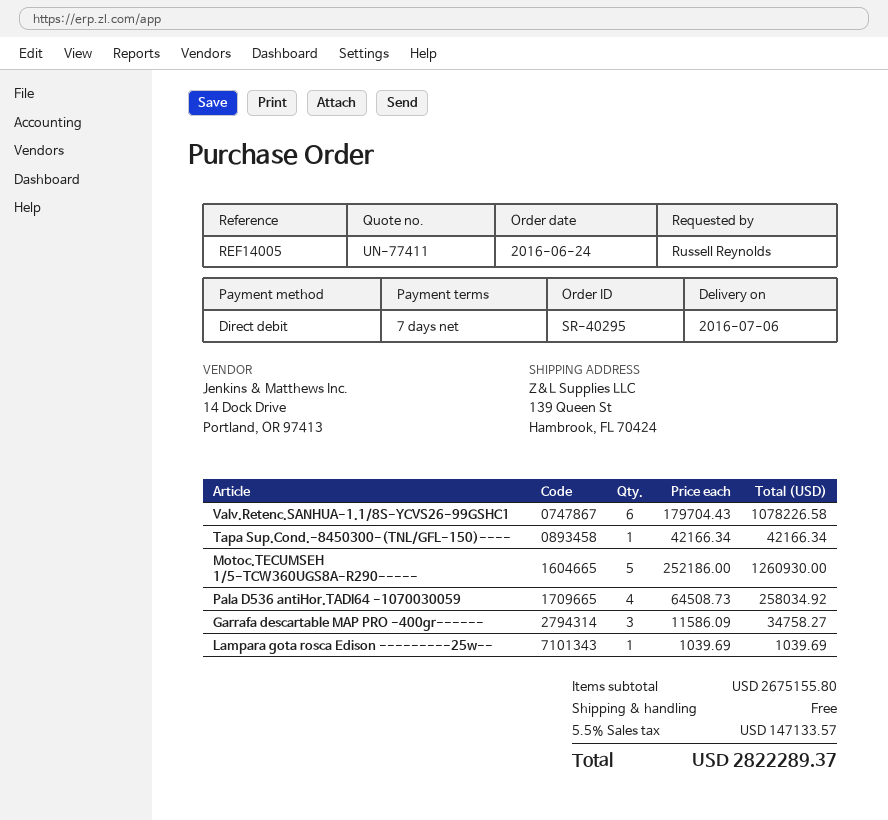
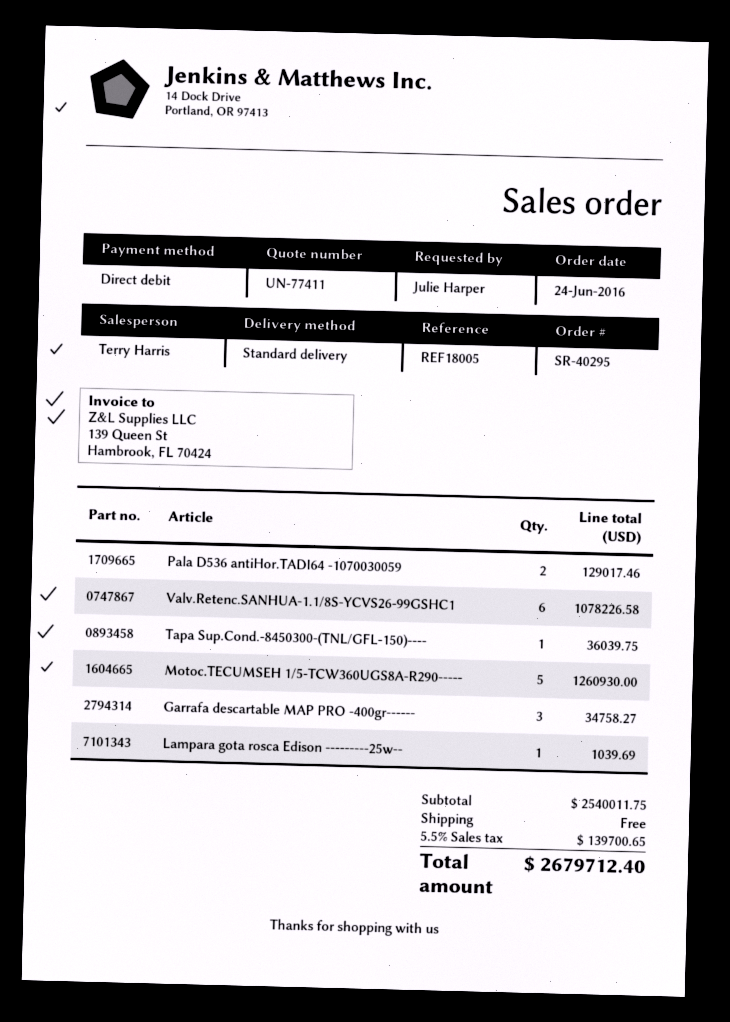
reference: REF14005 -> REF18005
ordered by: Russell Reynolds -> Julie Harper
Tapa Sup.Cond.-8450300-(TNL/GFL-150)----: 1 for 42166.34 -> 1 for 36039.75
Pala D536 antiHor.TADI64 -1070030059: 4 for 258034.92 -> 2 for 129017.46
subtotal: 2675155.80 -> 2540011.75
tax: 5.5% = 147133.57 -> 5.5% = 139700.65
total: 2822289.37 -> 2679712.40

